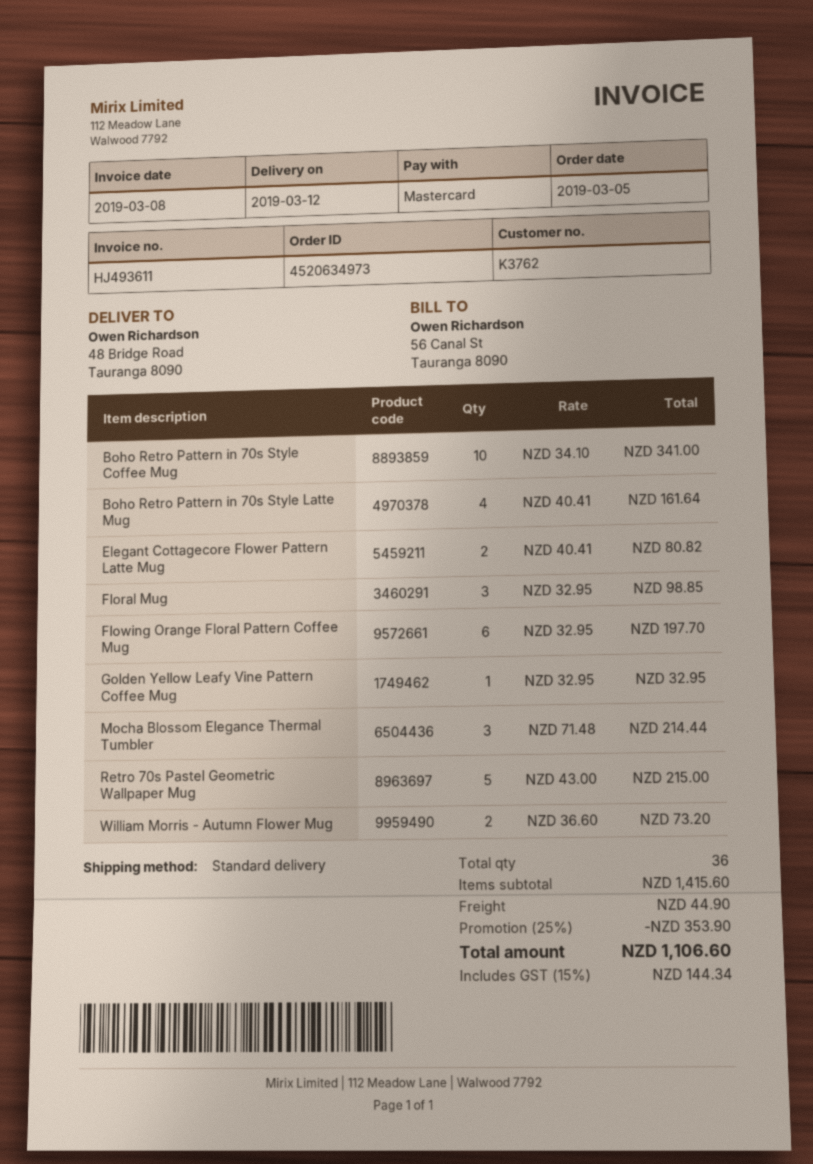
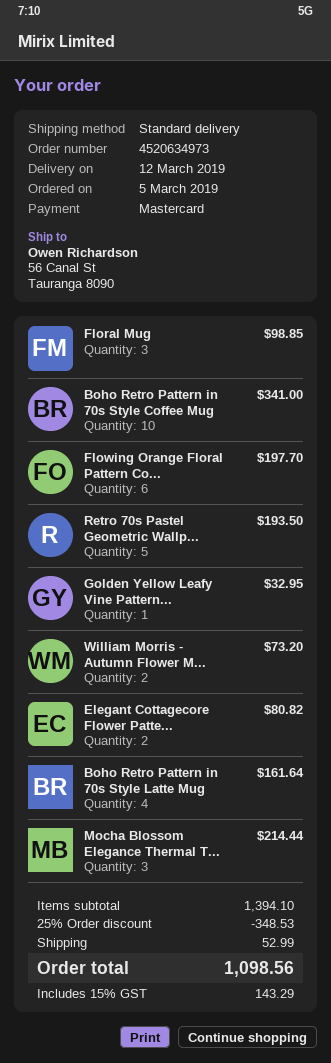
ship to: 48 Bridge Road, Tauranga 8090 -> 56 Canal St, Tauranga 8090
Retro 70s Pastel Geometric Wallpaper Mug: 5 for 215.00 -> 5 for 193.50
subtotal: 1415.60 -> 1394.10
discount: 25% = 353.90 -> 25% = 348.53
shipping: 44.90 -> 52.99
tax: 15% = 144.34 -> 15% = 143.29
total: 1106.60 -> 1098.56

